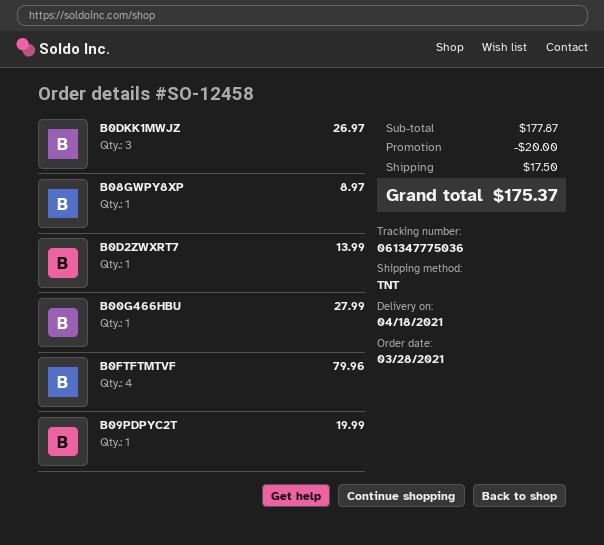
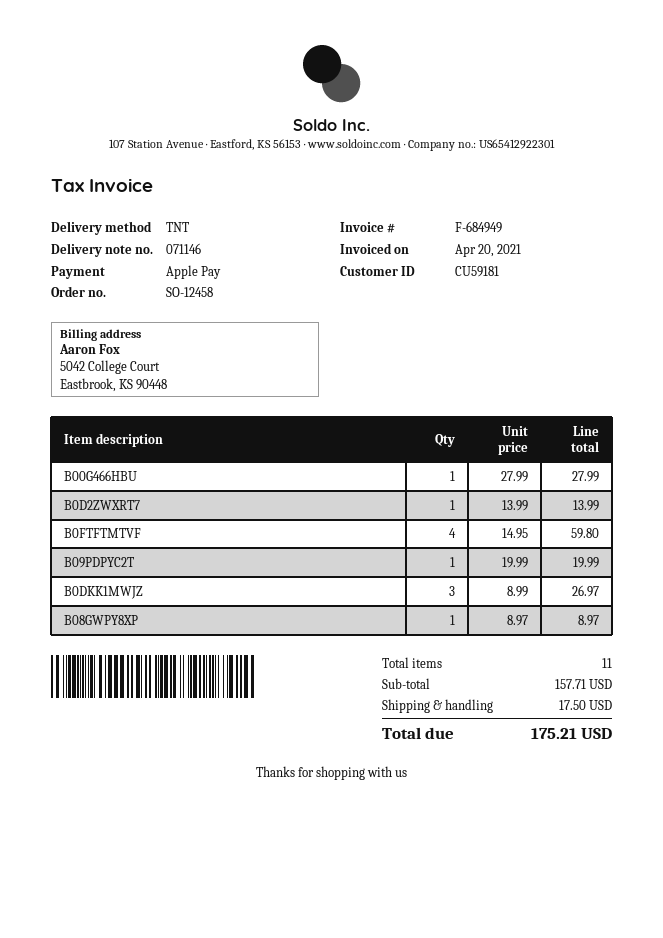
B0FTFTMTVF: 4 for 79.96 -> 4 for 59.80
subtotal: 177.87 -> 157.71
discount: 20.00 -> none
total: 175.37 -> 175.21

